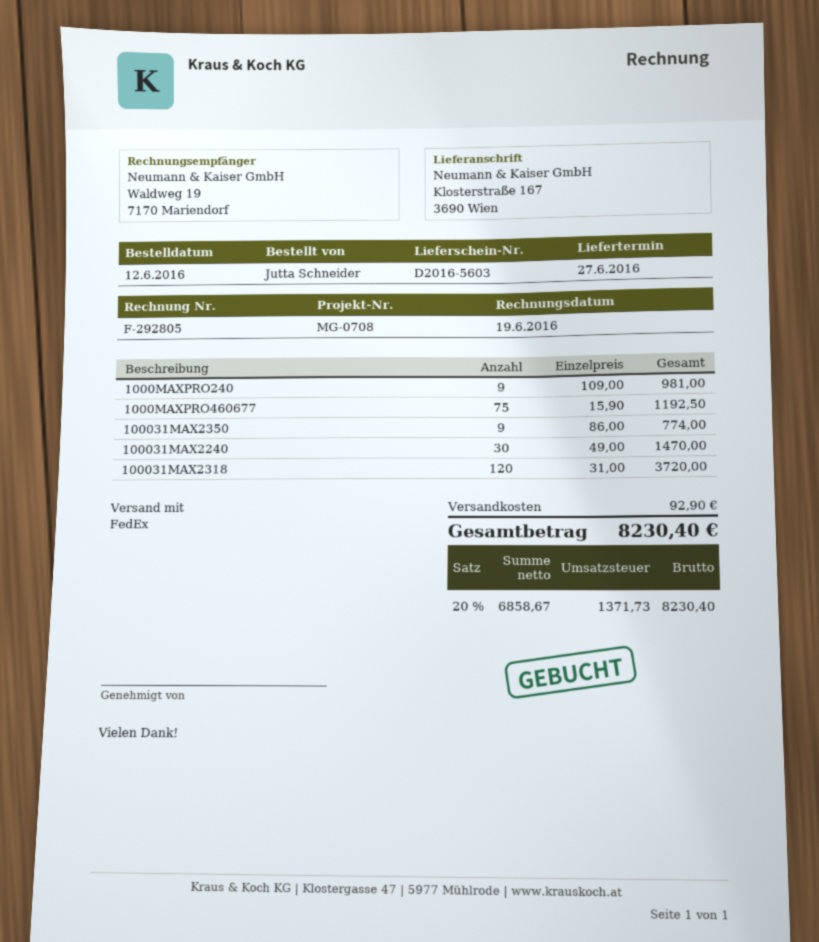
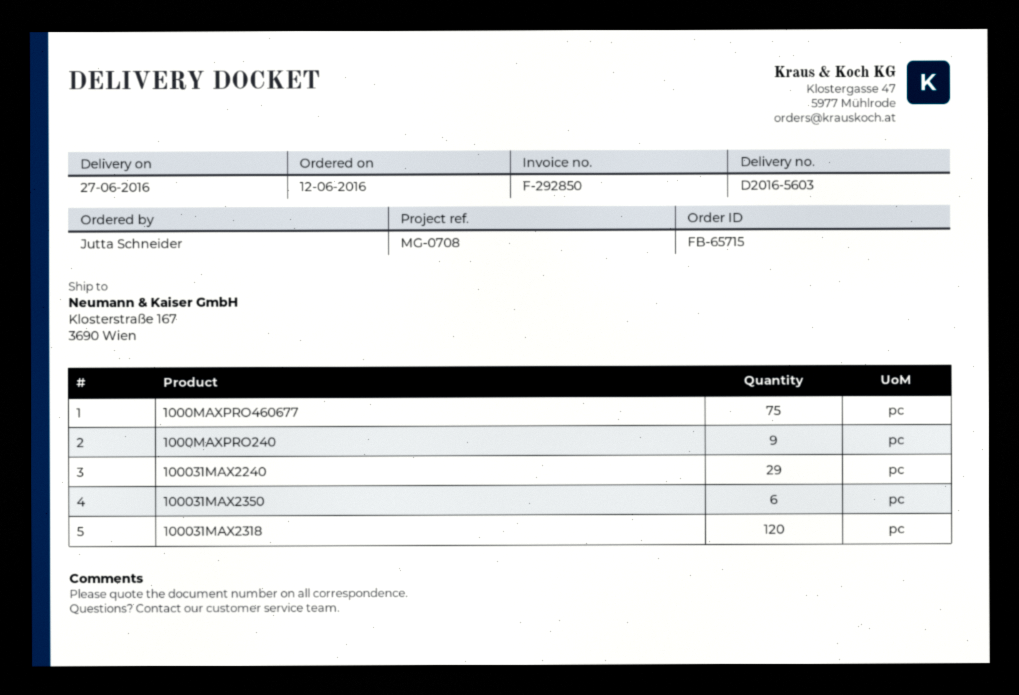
invoice number: F-292805 -> F-292850
100031MAX2350: 9 -> 6
100031MAX2240: 30 -> 29

